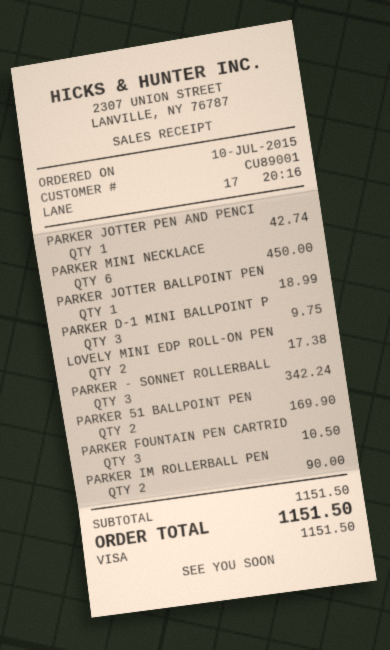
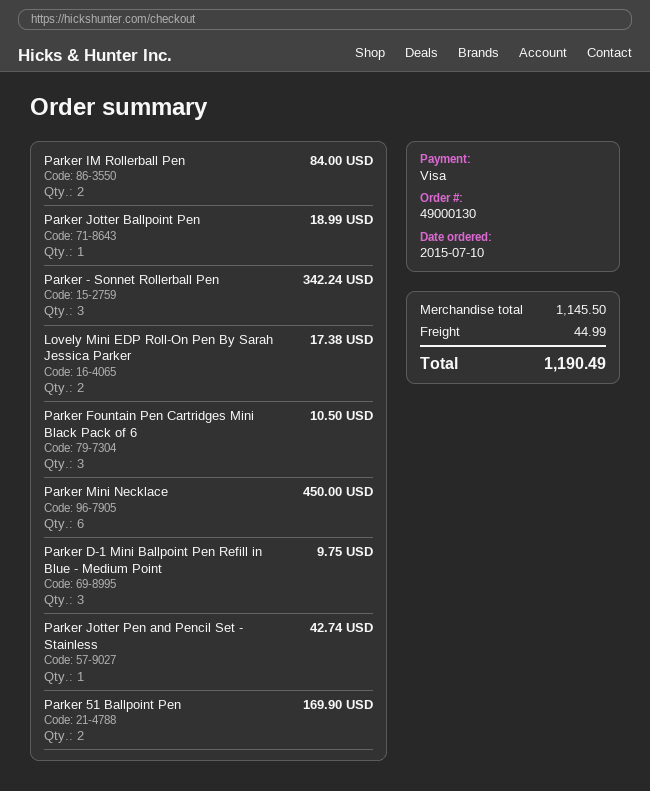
PARKER IM ROLLERBALL PEN: 2 for 90.00 -> 2 for 84.00
subtotal: 1151.50 -> 1145.50
shipping: none -> 44.99
total: 1151.50 -> 1190.49

